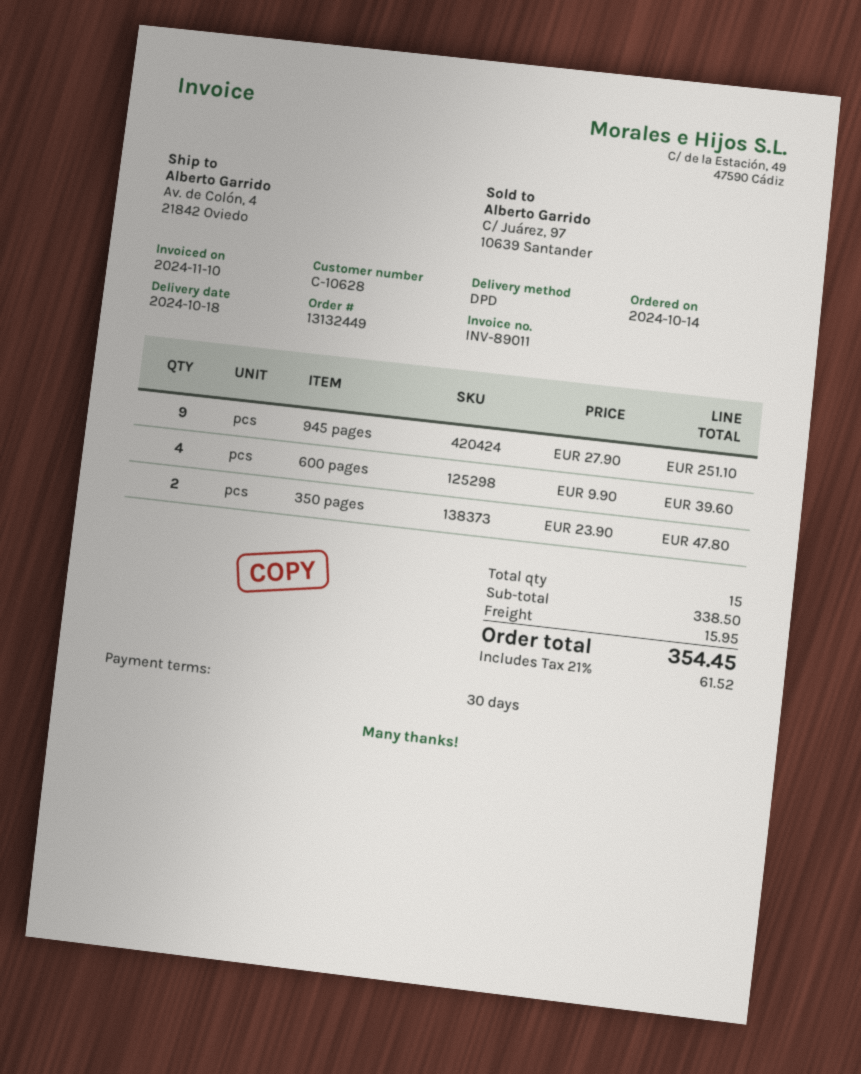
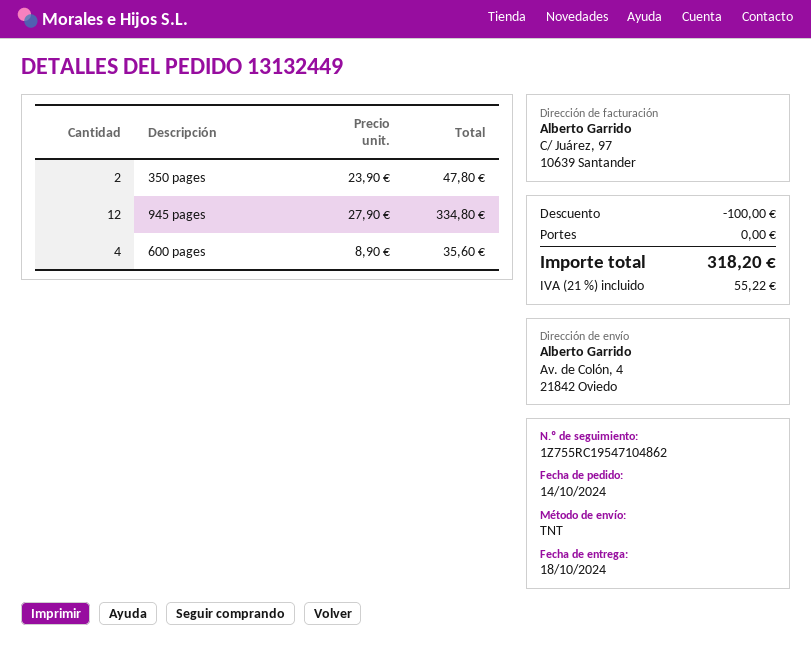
shipping method: DPD -> TNT
945 pages: 9 x 27.90 = 251.10 -> 12 x 27.90 = 334.80
600 pages: 4 x 9.90 = 39.60 -> 4 x 8.90 = 35.60
discount: none -> 100.00
shipping: 15.95 -> 0.00
tax: 21% = 61.52 -> 21% = 55.22
total: 354.45 -> 318.20

